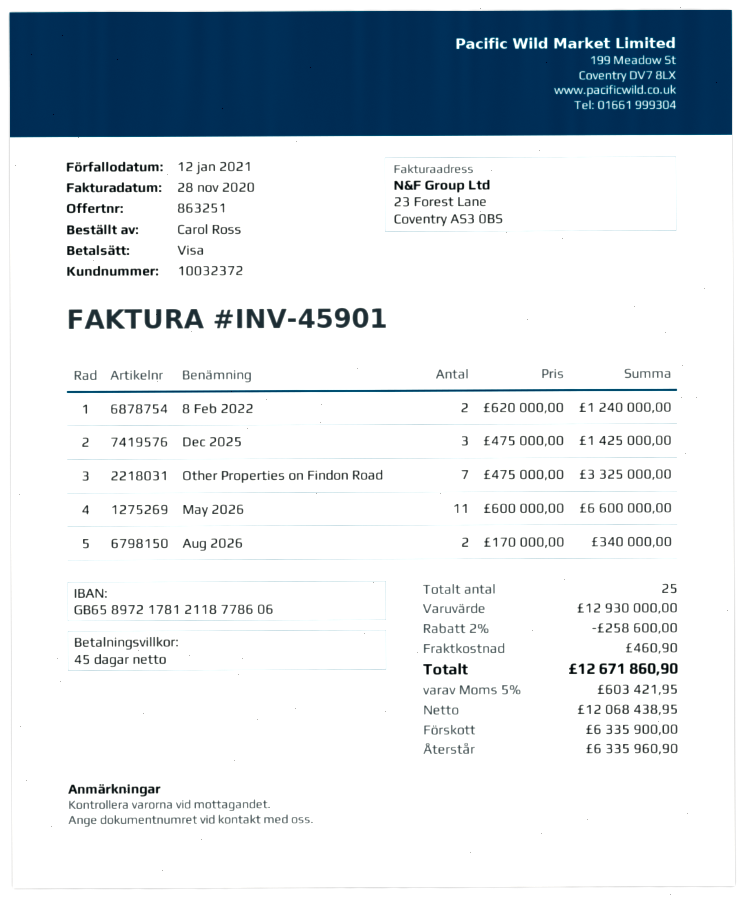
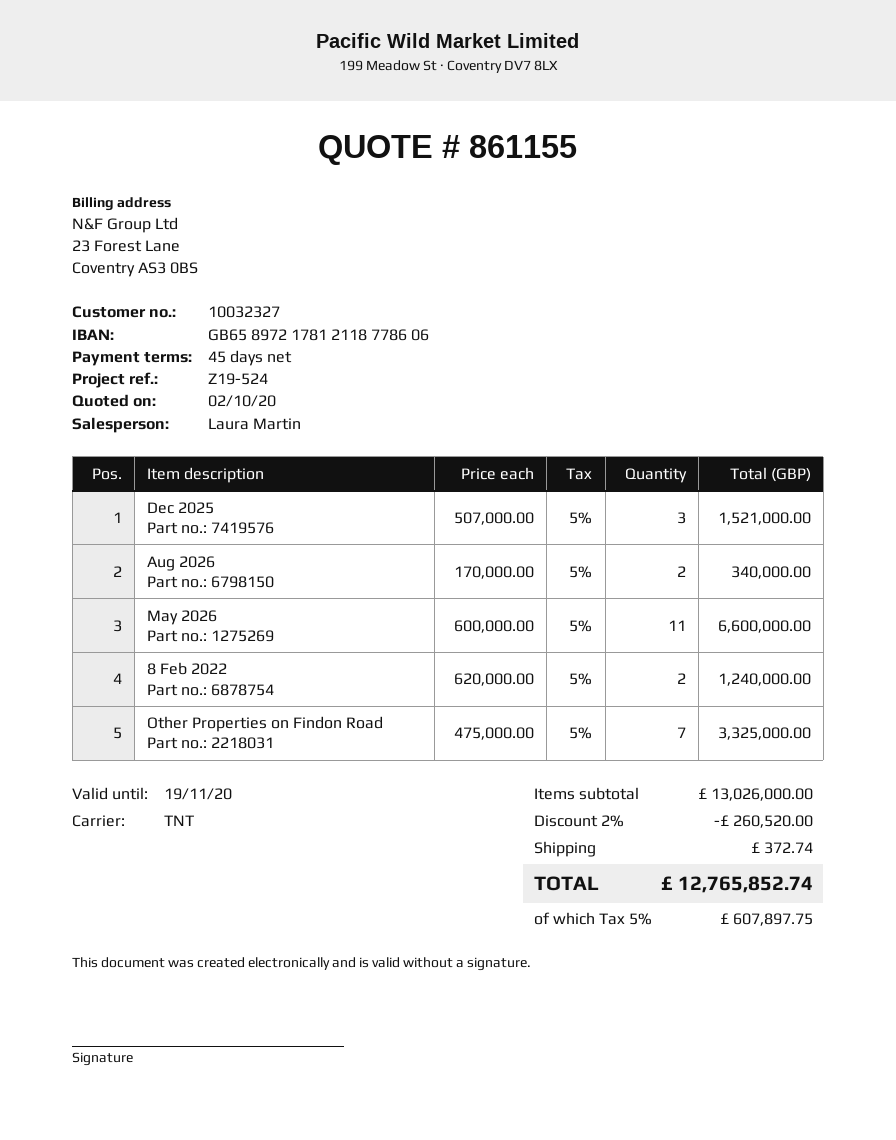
quote number: 863251 -> 861155
customer number: 10032372 -> 10032327
Dec 2025: 3 x 475000.00 = 1425000.00 -> 3 x 507000.00 = 1521000.00
subtotal: 12930000.00 -> 13026000.00
discount: 2% = 258600.00 -> 2% = 260520.00
shipping: 460.90 -> 372.74
tax: 5% = 603421.95 -> 5% = 607897.75
total: 12671860.90 -> 12765852.74

